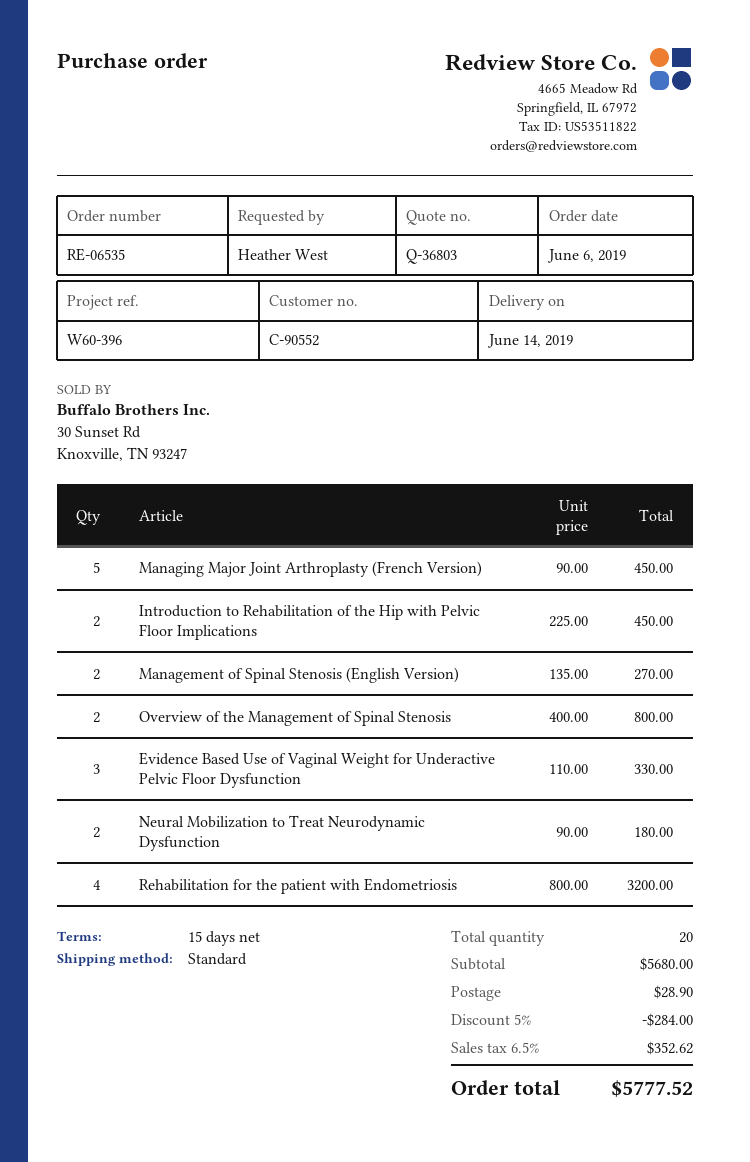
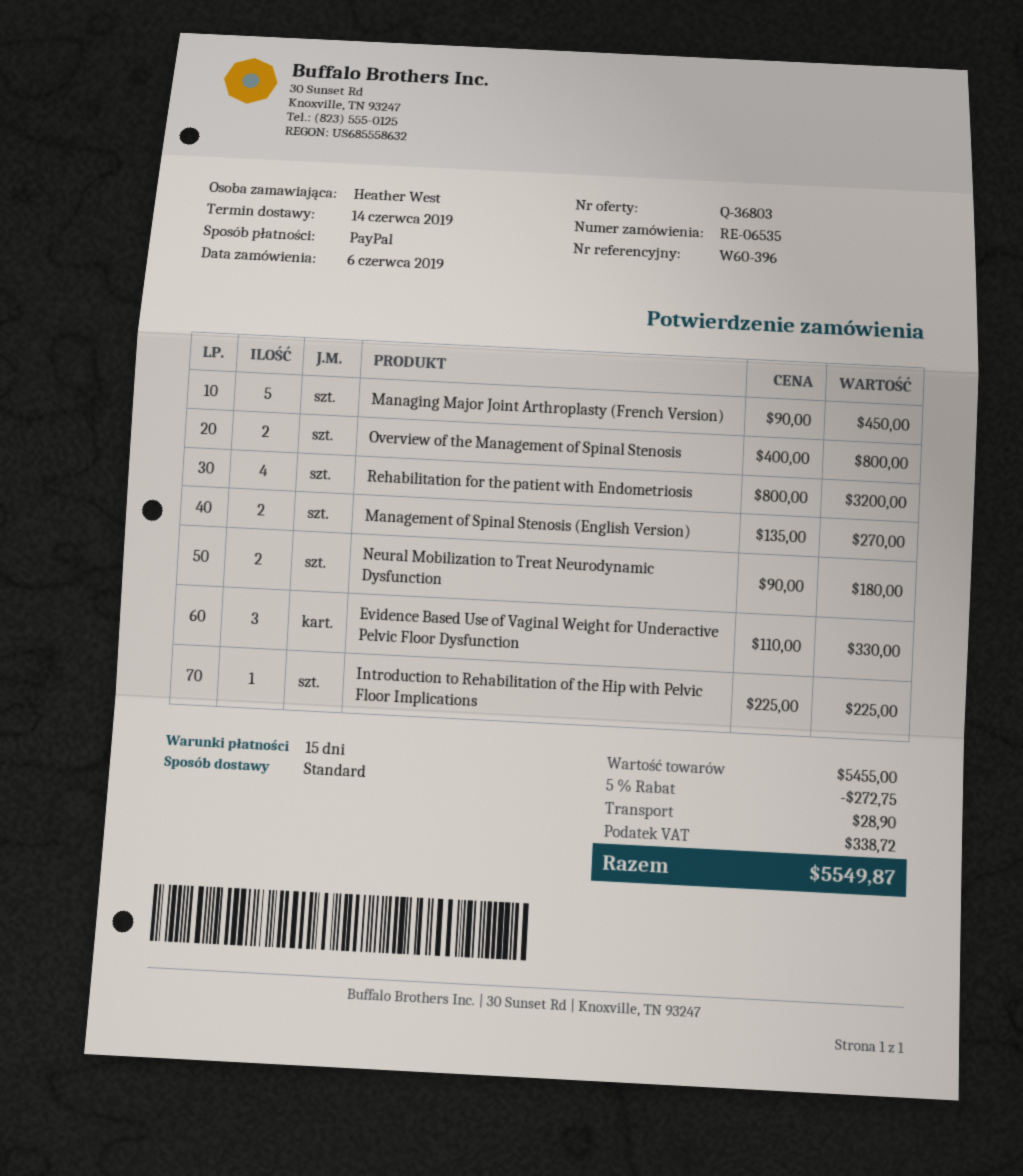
Introduction to Rehabilitation of the Hip with Pelvic Floor Implications: 2 x 225.00 = 450.00 -> 1 x 225.00 = 225.00
subtotal: 5680.00 -> 5455.00
discount: 5% = 284.00 -> 5% = 272.75
tax: 352.62 -> 338.72
total: 5777.52 -> 5549.87

